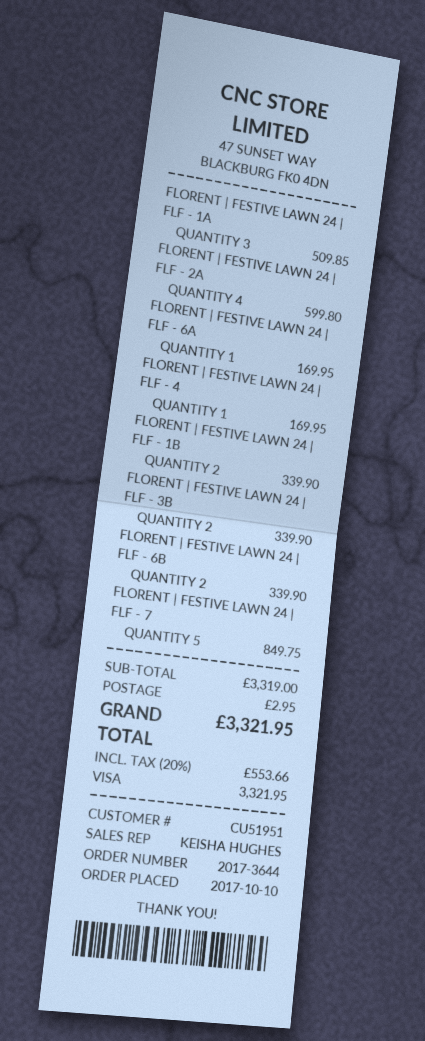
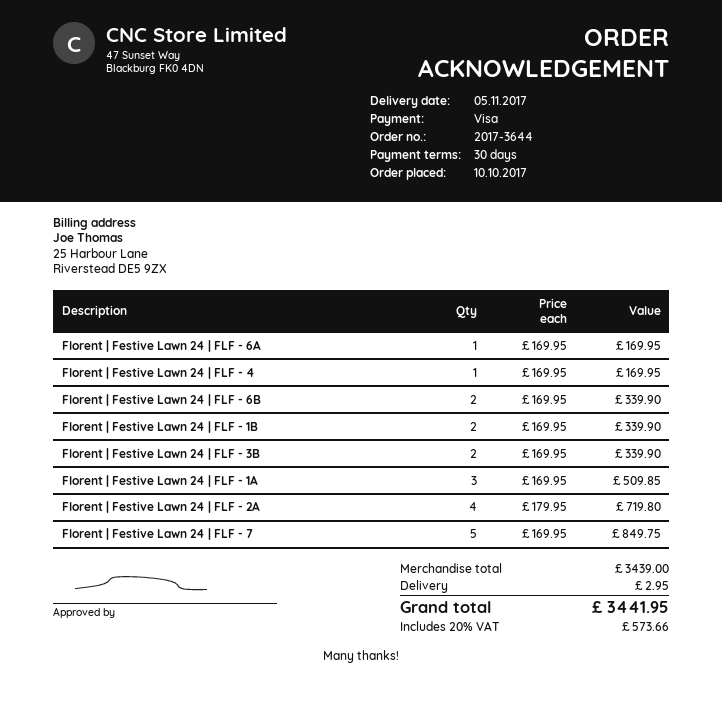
FLORENT | FESTIVE LAWN 24 | FLF - 2A: 4 for 599.80 -> 4 for 719.80
subtotal: 3319.00 -> 3439.00
tax: 20% = 553.66 -> 20% = 573.66
total: 3321.95 -> 3441.95

